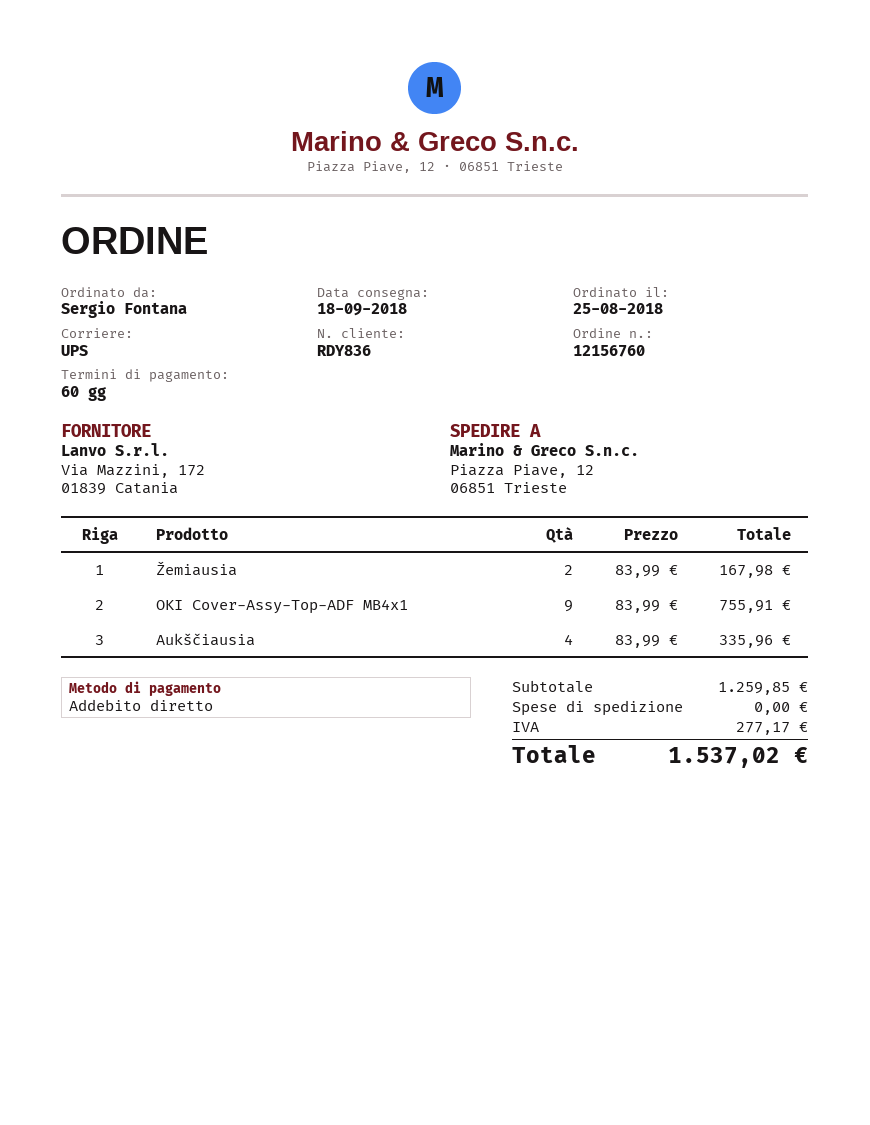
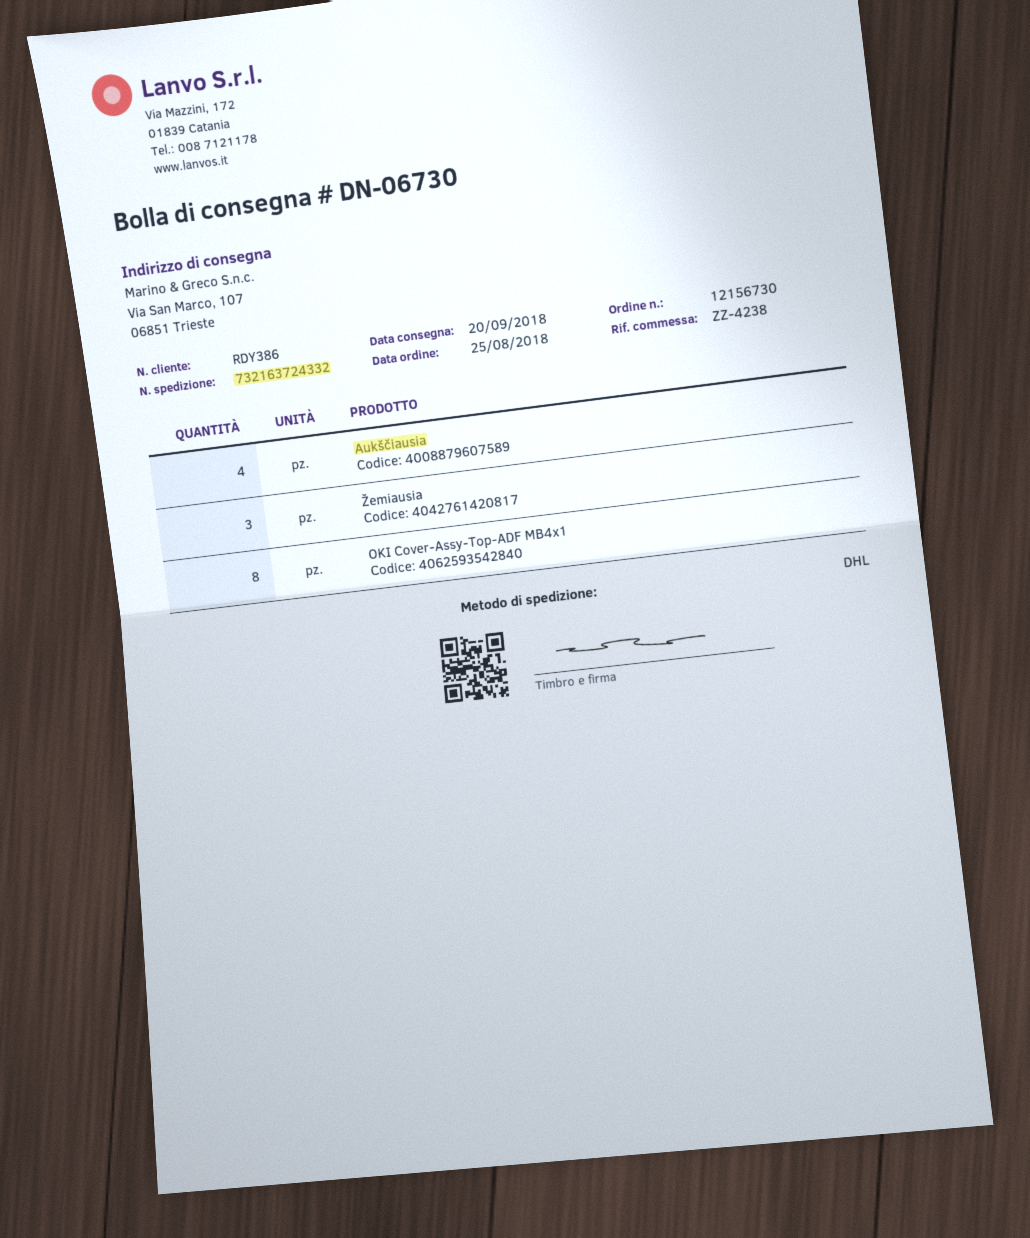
order number: 12156760 -> 12156730
delivery date: 2018-09-18 -> 2018-09-20
customer number: RDY836 -> RDY386
shipping method: UPS -> DHL
ship to: Piazza Piave, 12, 06851 Trieste -> Via San Marco, 107, 06851 Trieste
Žemiausia: 2 -> 3
OKI Cover-Assy-Top-ADF MB4x1: 9 -> 8

